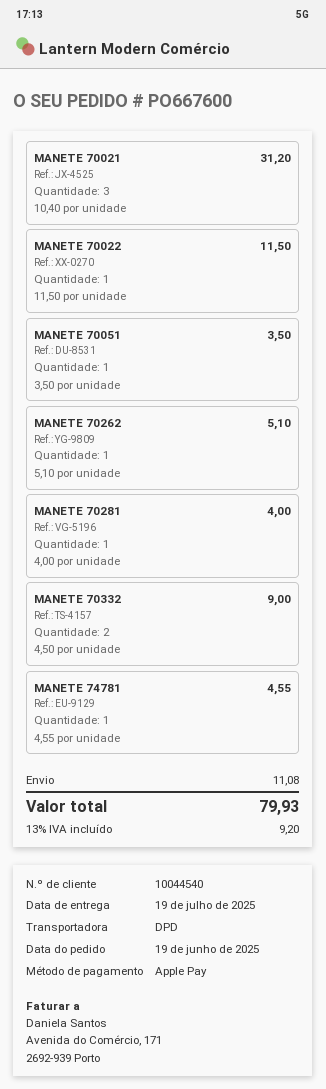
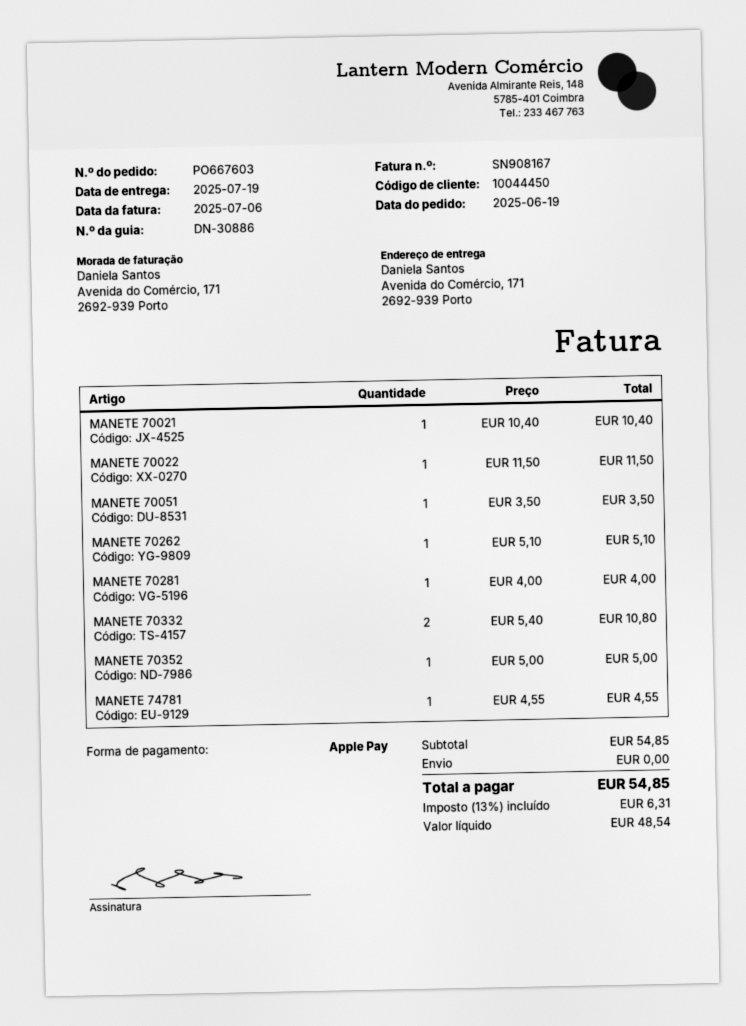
order number: PO667600 -> PO667603
customer number: 10044540 -> 10044450
MANETE 70021: 3 x 10.40 = 31.20 -> 1 x 10.40 = 10.40
MANETE 70332: 2 x 4.50 = 9.00 -> 2 x 5.40 = 10.80
MANETE 70352: none -> 1 x 5.00 = 5.00
shipping: 11.08 -> 0.00
tax: 13% = 9.20 -> 13% = 6.31
total: 79.93 -> 54.85

